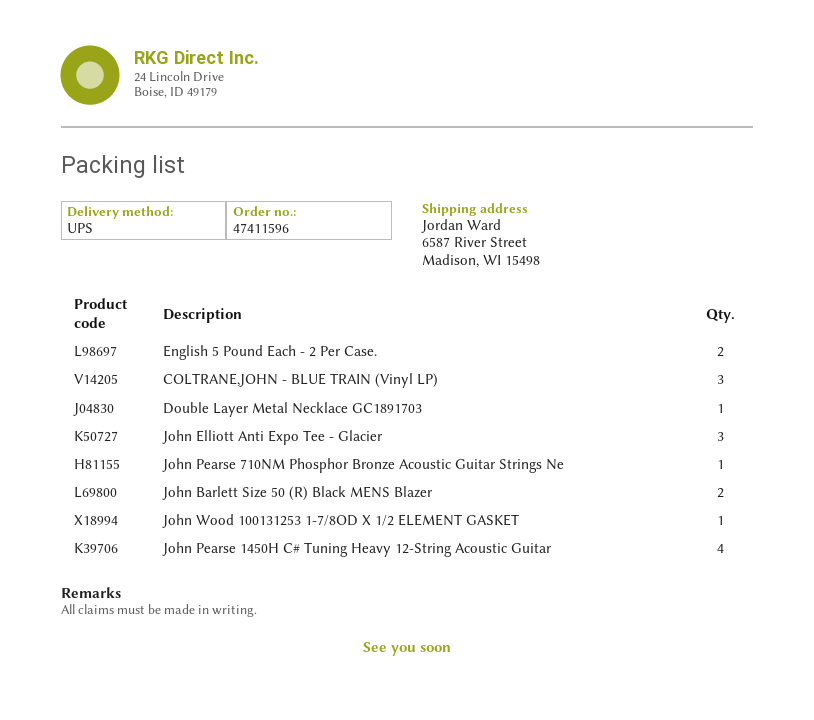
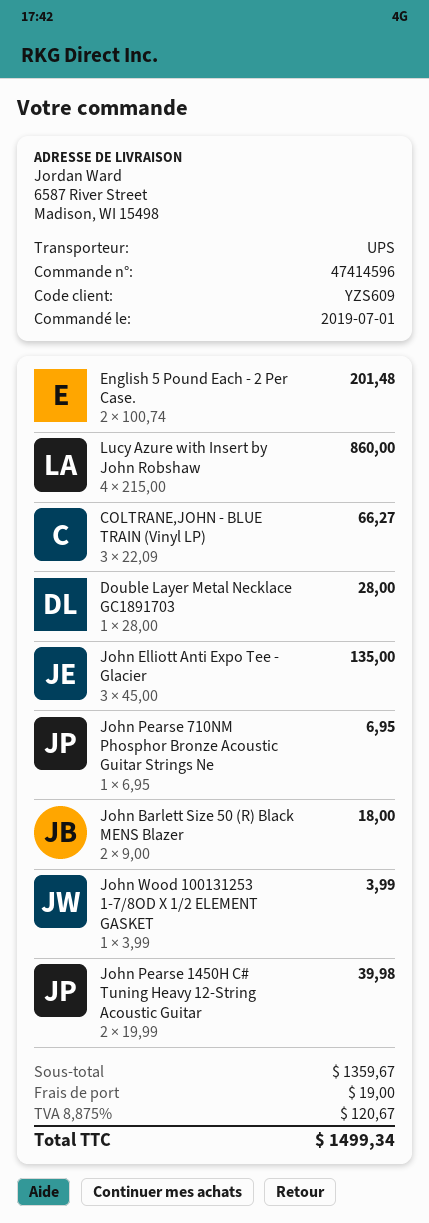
order number: 47411596 -> 47414596
John Pearse 1450H C# Tuning Heavy 12-String Acoustic Guitar: 4 -> 2
Lucy Azure with Insert by John Robshaw: none -> 4

